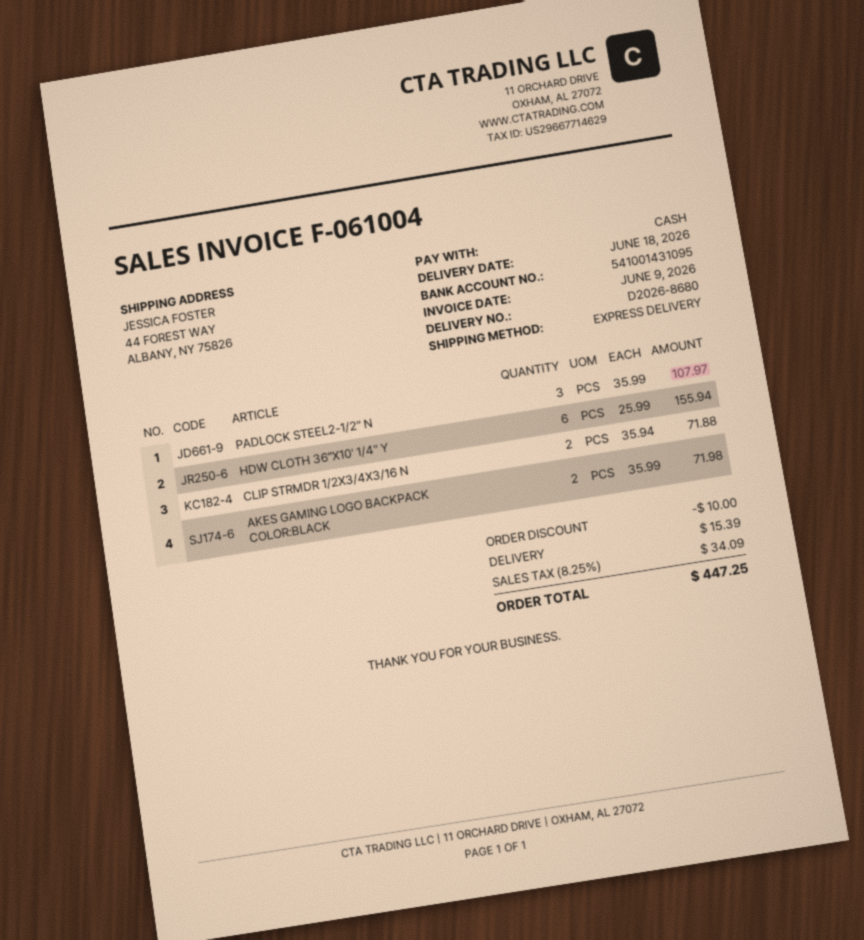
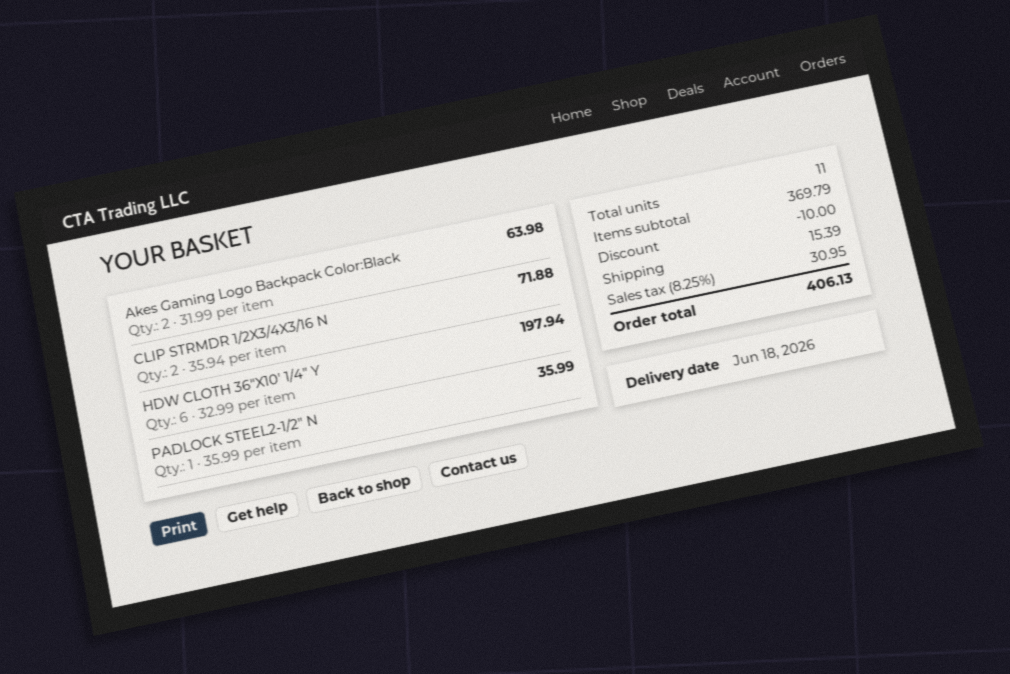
PADLOCK STEEL2-1/2" N: 3 x 35.99 = 107.97 -> 1 x 35.99 = 35.99
HDW CLOTH 36"X10' 1/4" Y: 6 x 25.99 = 155.94 -> 6 x 32.99 = 197.94
AKES GAMING LOGO BACKPACK COLOR:BLACK: 2 x 35.99 = 71.98 -> 2 x 31.99 = 63.98
tax: 8.25% = 34.09 -> 8.25% = 30.95
total: 447.25 -> 406.13

